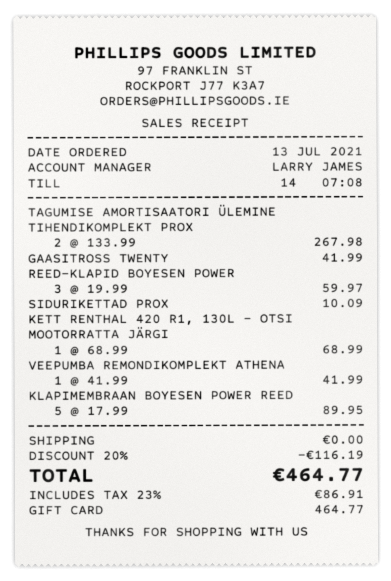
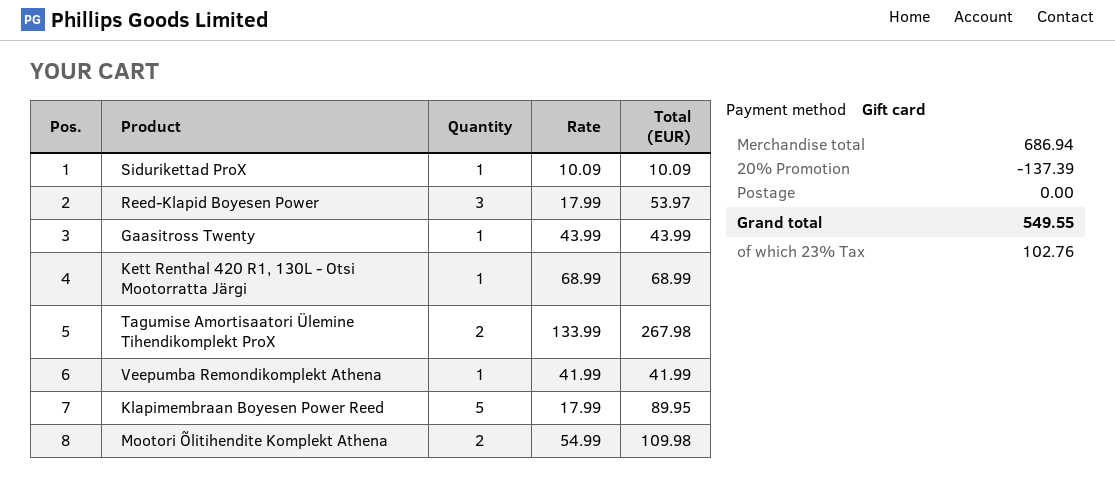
GAASITROSS TWENTY: 1 x 41.99 = 41.99 -> 1 x 43.99 = 43.99
REED-KLAPID BOYESEN POWER: 3 x 19.99 = 59.97 -> 3 x 17.99 = 53.97
Mootori Õlitihendite Komplekt Athena: none -> 2 x 54.99 = 109.98
discount: 20% = 116.19 -> 20% = 137.39
tax: 23% = 86.91 -> 23% = 102.76
total: 464.77 -> 549.55

